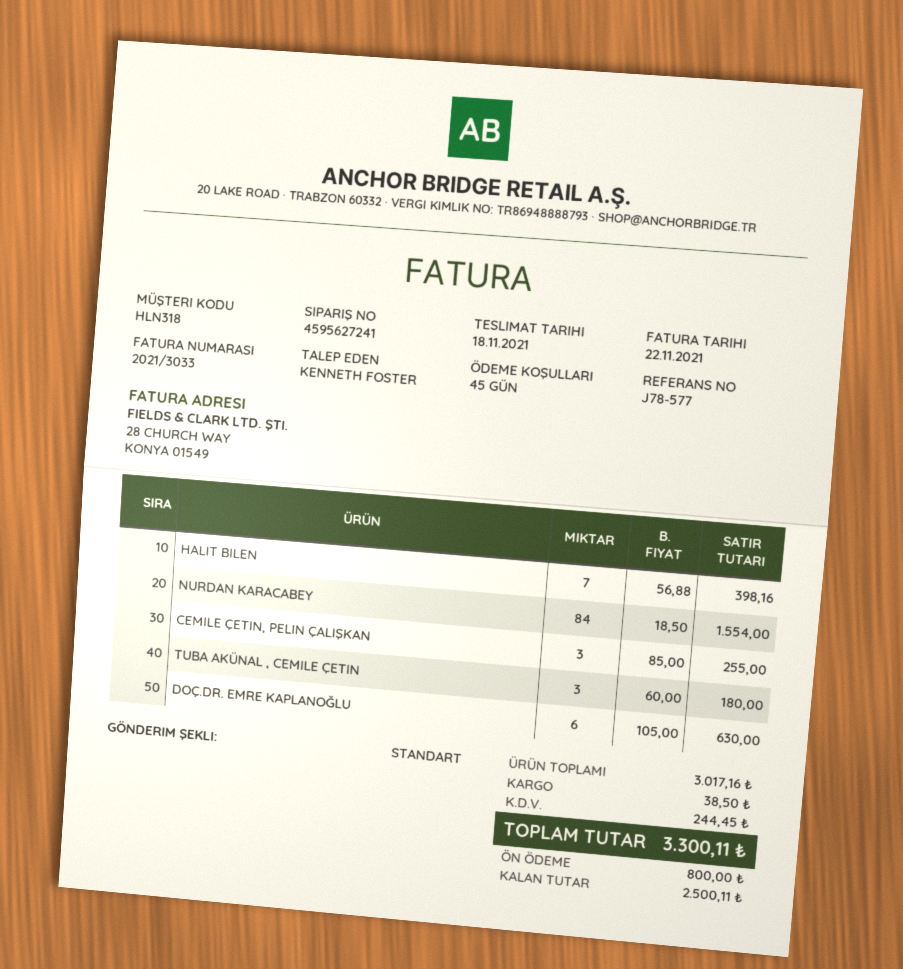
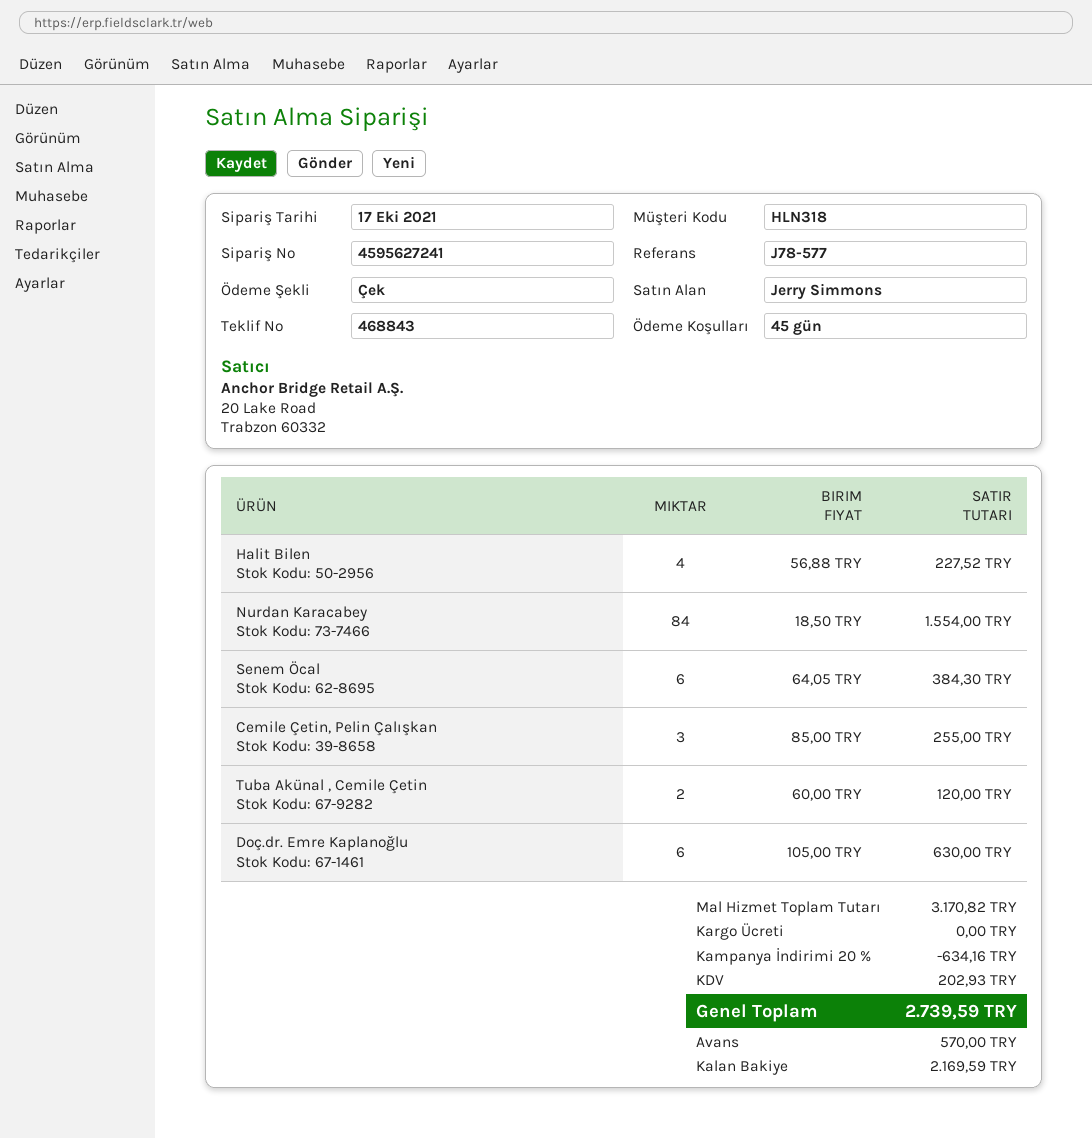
ordered by: KENNETH FOSTER -> Jerry Simmons
HALIT BILEN: 7 x 56.88 = 398.16 -> 4 x 56.88 = 227.52
TUBA AKÜNAL , CEMILE ÇETIN: 3 x 60.00 = 180.00 -> 2 x 60.00 = 120.00
Senem Öcal: none -> 6 x 64.05 = 384.30
subtotal: 3017.16 -> 3170.82
discount: none -> 20% = 634.16
shipping: 38.50 -> 0.00
tax: 244.45 -> 202.93
total: 3300.11 -> 2739.59
deposit: 800.00 -> 570.00
balance: 2500.11 -> 2169.59

